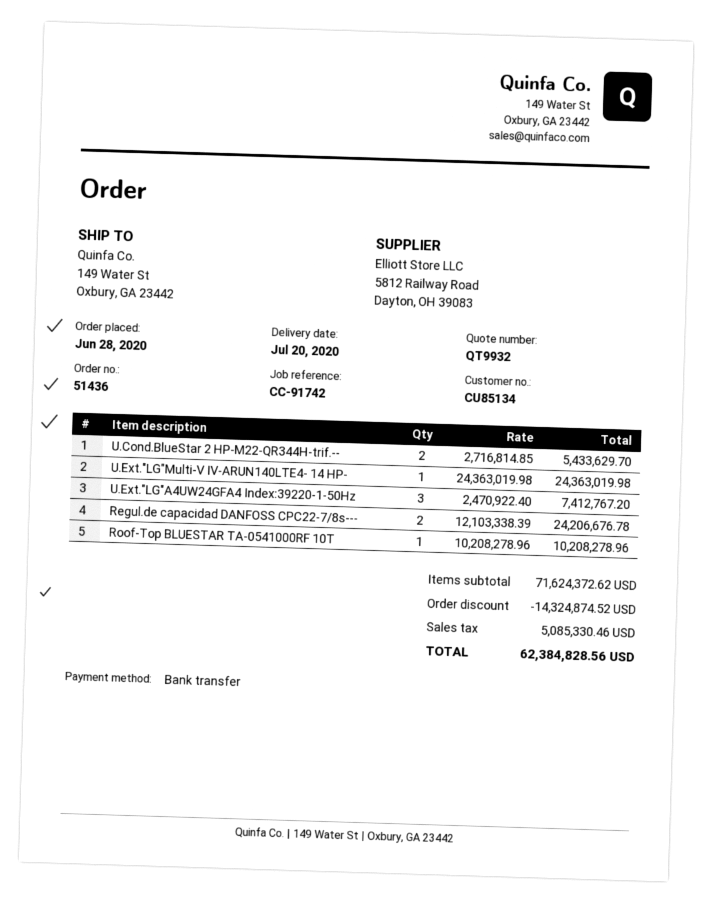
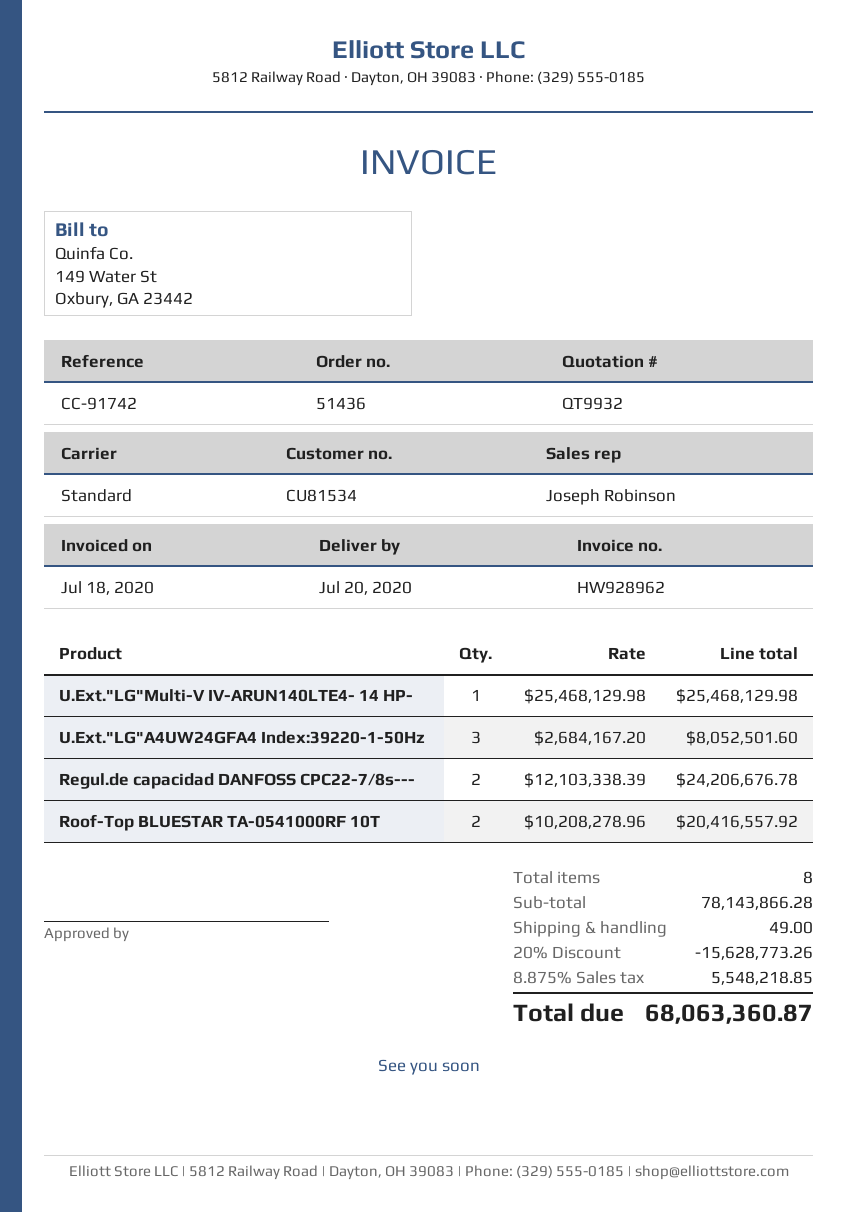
customer number: CU85134 -> CU81534
U.Cond.BlueStar 2 HP-M22-QR344H-trif.--: 2 x 2716814.85 = 5433629.70 -> none
U.Ext."LG"Multi-V IV-ARUN140LTE4- 14 HP-: 1 x 24363019.98 = 24363019.98 -> 1 x 25468129.98 = 25468129.98
U.Ext."LG"A4UW24GFA4 Index:39220-1-50Hz: 3 x 2470922.40 = 7412767.20 -> 3 x 2684167.20 = 8052501.60
Roof-Top BLUESTAR TA-0541000RF 10T: 1 x 10208278.96 = 10208278.96 -> 2 x 10208278.96 = 20416557.92
subtotal: 71624372.62 -> 78143866.28
discount: 14324874.52 -> 15628773.26
shipping: none -> 49.00
tax: 5085330.46 -> 5548218.85
total: 62384828.56 -> 68063360.87

